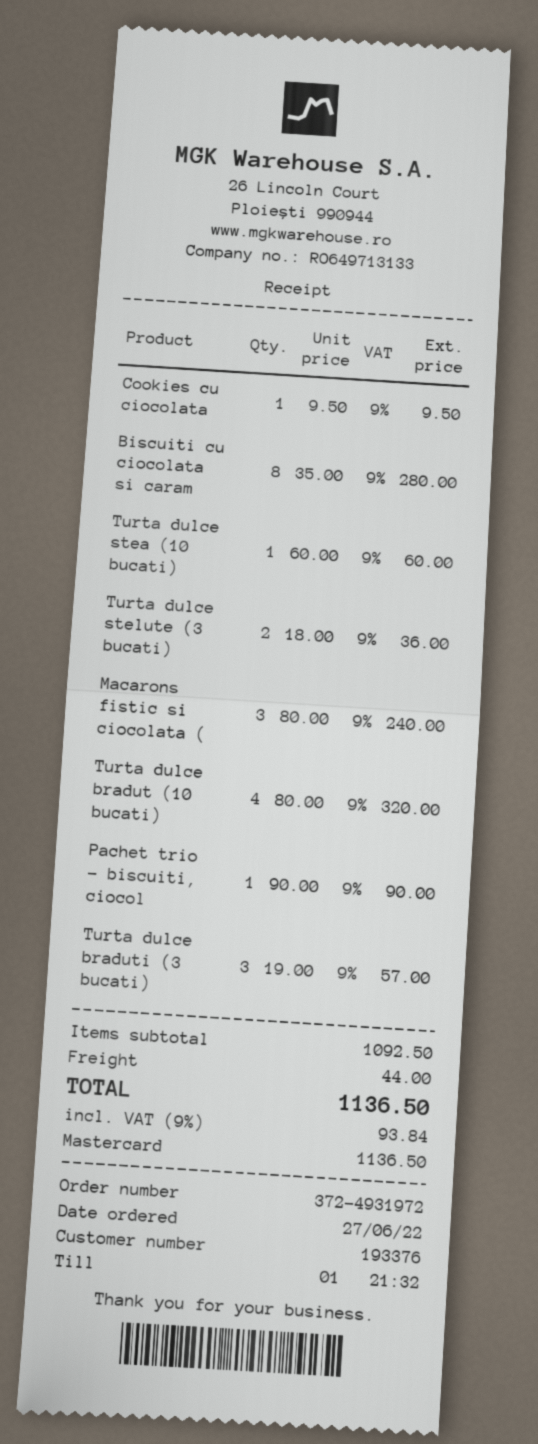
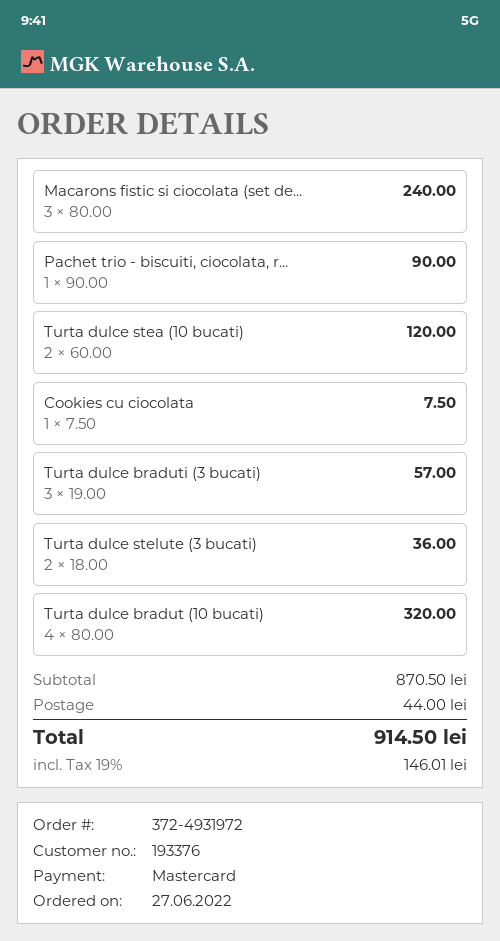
Cookies cu ciocolata: 1 x 9.50 = 9.50 -> 1 x 7.50 = 7.50
Biscuiti cu ciocolata si caram: 8 x 35.00 = 280.00 -> none
Turta dulce stea (10 bucati): 1 x 60.00 = 60.00 -> 2 x 60.00 = 120.00
subtotal: 1092.50 -> 870.50
tax: 9% = 93.84 -> 19% = 146.01
total: 1136.50 -> 914.50

